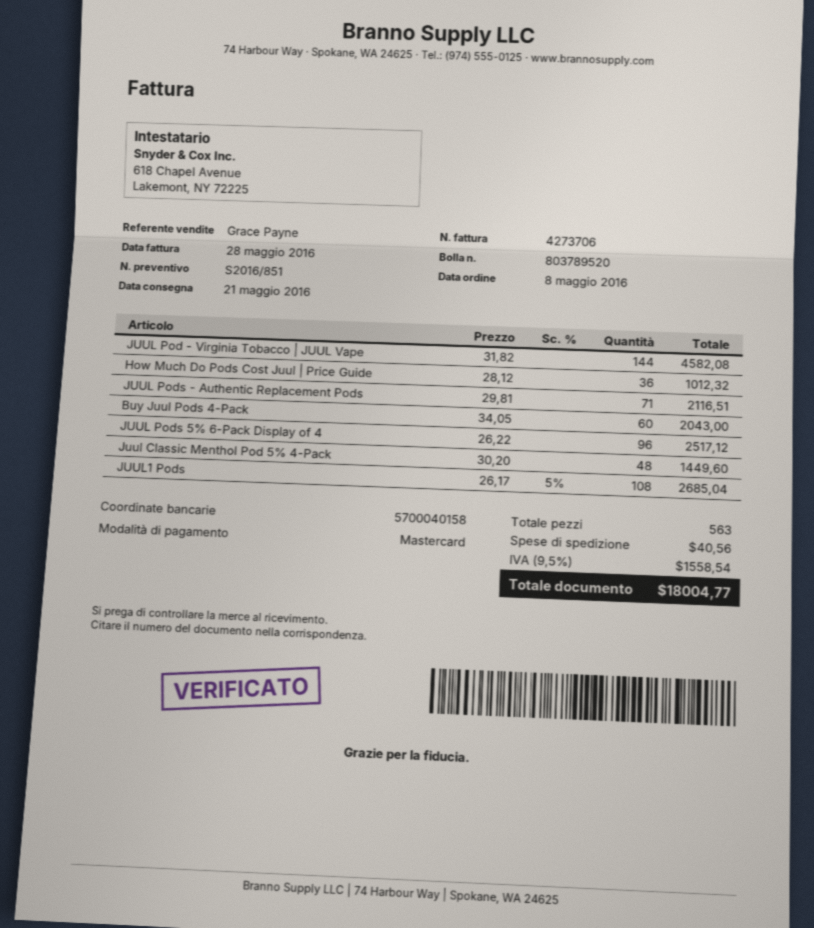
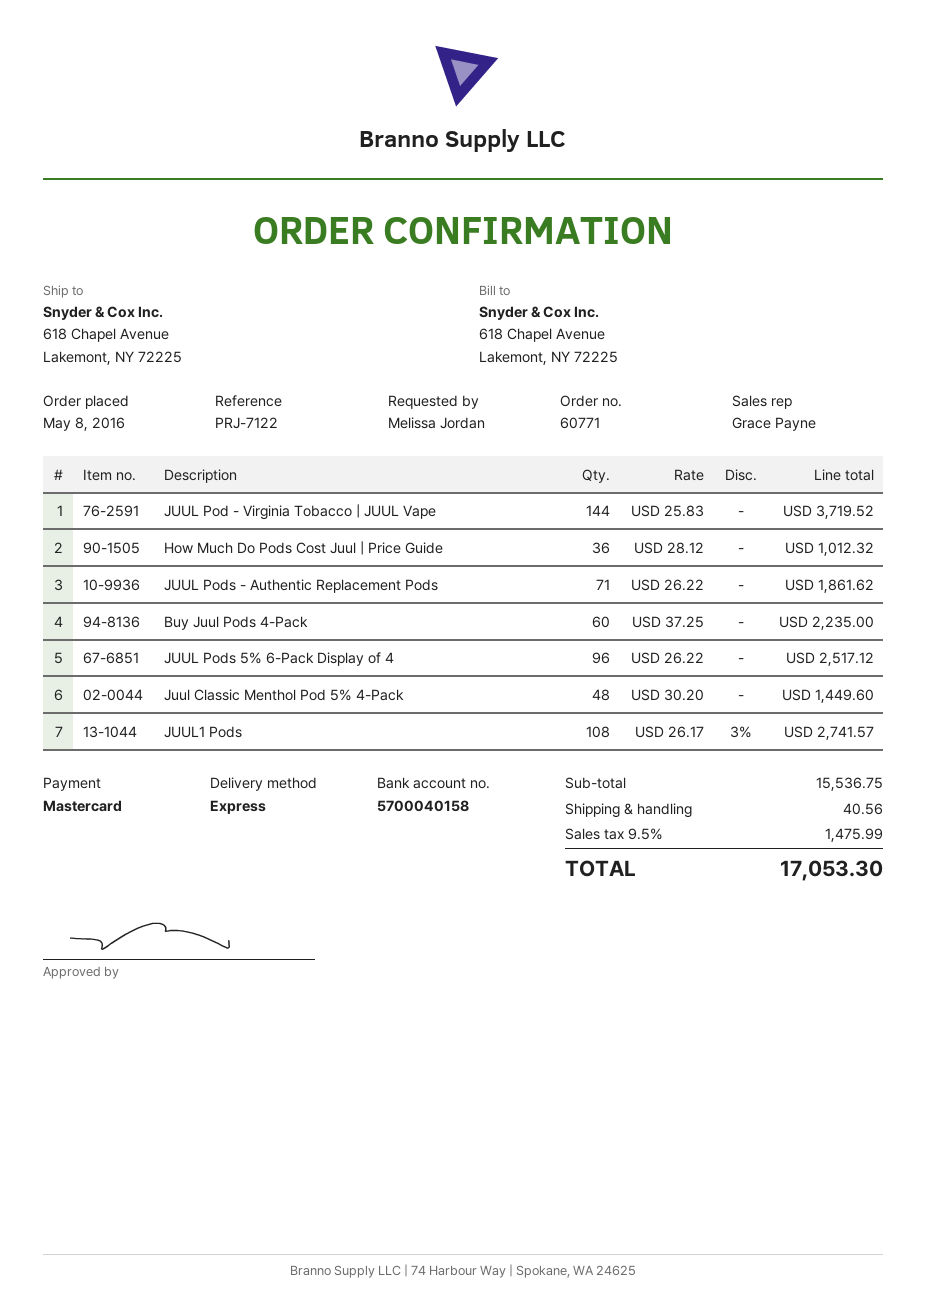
JUUL Pod - Virginia Tobacco | JUUL Vape: 144 x 31.82 = 4582.08 -> 144 x 25.83 = 3719.52
JUUL Pods - Authentic Replacement Pods: 71 x 29.81 = 2116.51 -> 71 x 26.22 = 1861.62
Buy Juul Pods 4-Pack: 60 x 34.05 = 2043.00 -> 60 x 37.25 = 2235.00
JUUL1 Pods: 108 x 26.17 - 5% = 2685.04 -> 108 x 26.17 - 3% = 2741.57
tax: 9.5% = 1558.54 -> 9.5% = 1475.99
total: 18004.77 -> 17053.30

